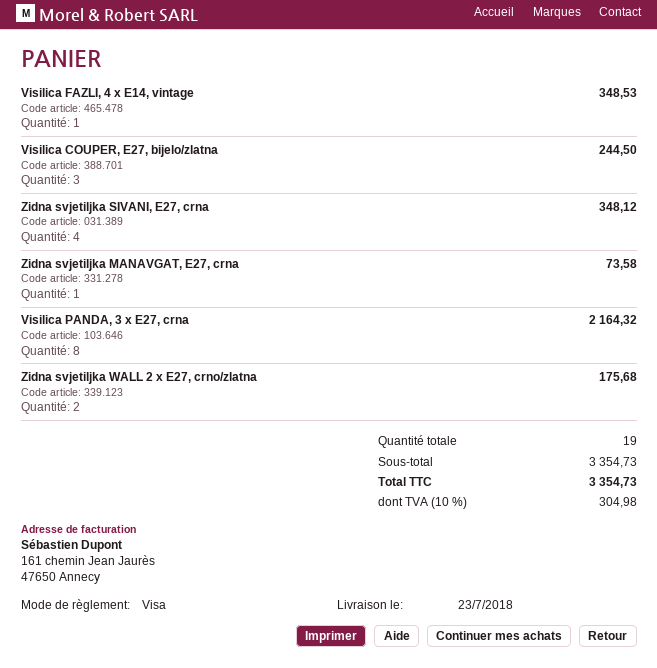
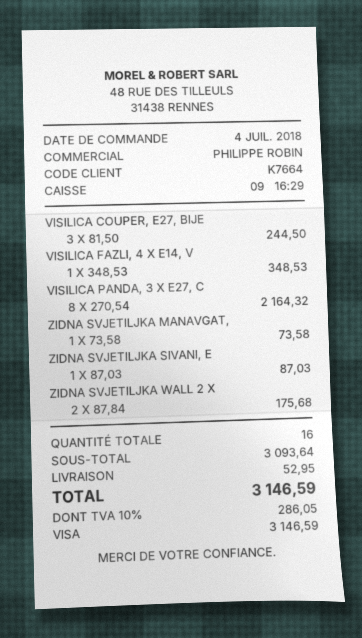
Zidna svjetiljka SIVANI, E27, crna: 4 for 348.12 -> 1 for 87.03
total quantity: 19 -> 16
subtotal: 3354.73 -> 3093.64
shipping: none -> 52.95
tax: 10% = 304.98 -> 10% = 286.05
total: 3354.73 -> 3146.59

